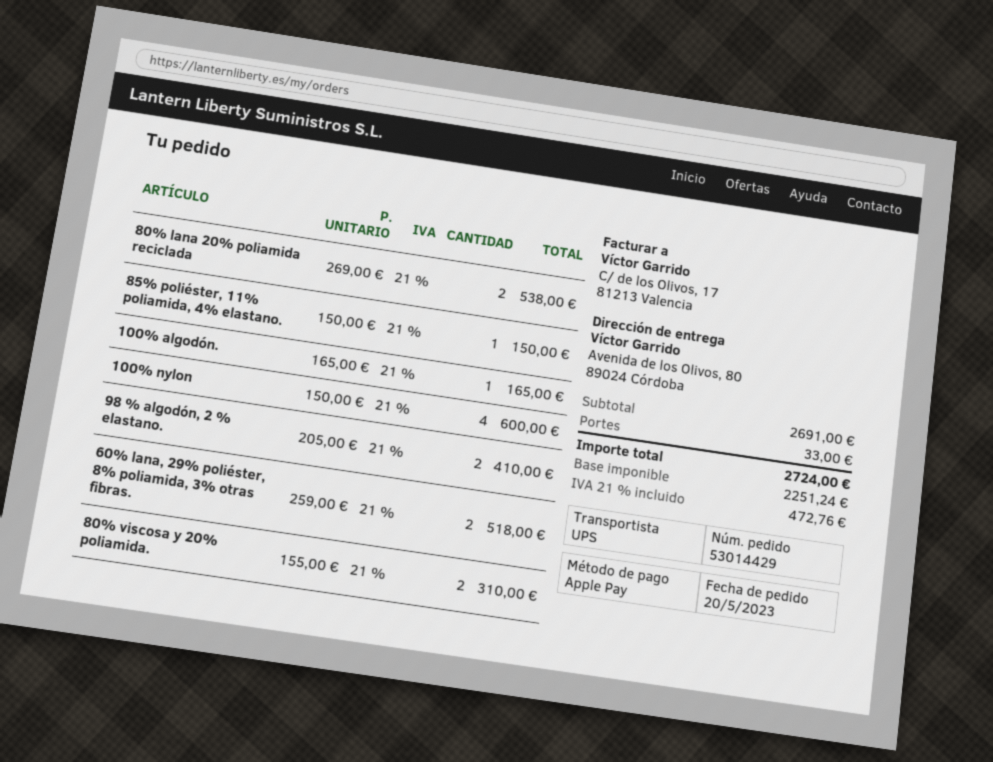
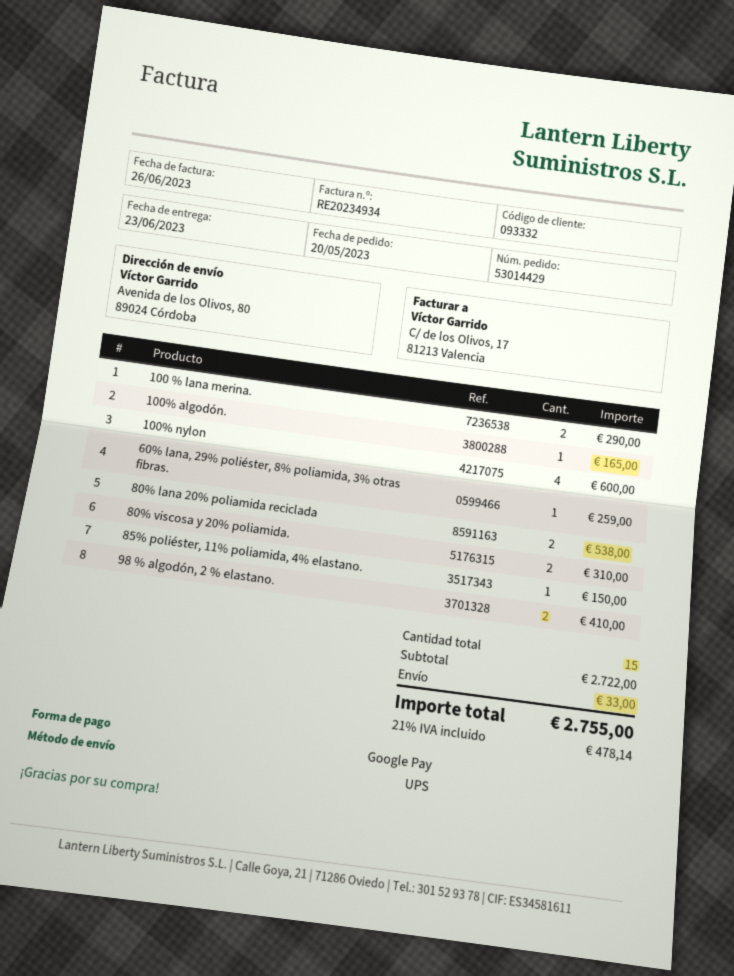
payment method: Apple Pay -> Google Pay
60% lana, 29% poliéster, 8% poliamida, 3% otras fibras.: 2 for 518.00 -> 1 for 259.00
100 % lana merina.: none -> 2 for 290.00
subtotal: 2691.00 -> 2722.00
tax: 21% = 472.76 -> 21% = 478.14
total: 2724.00 -> 2755.00

